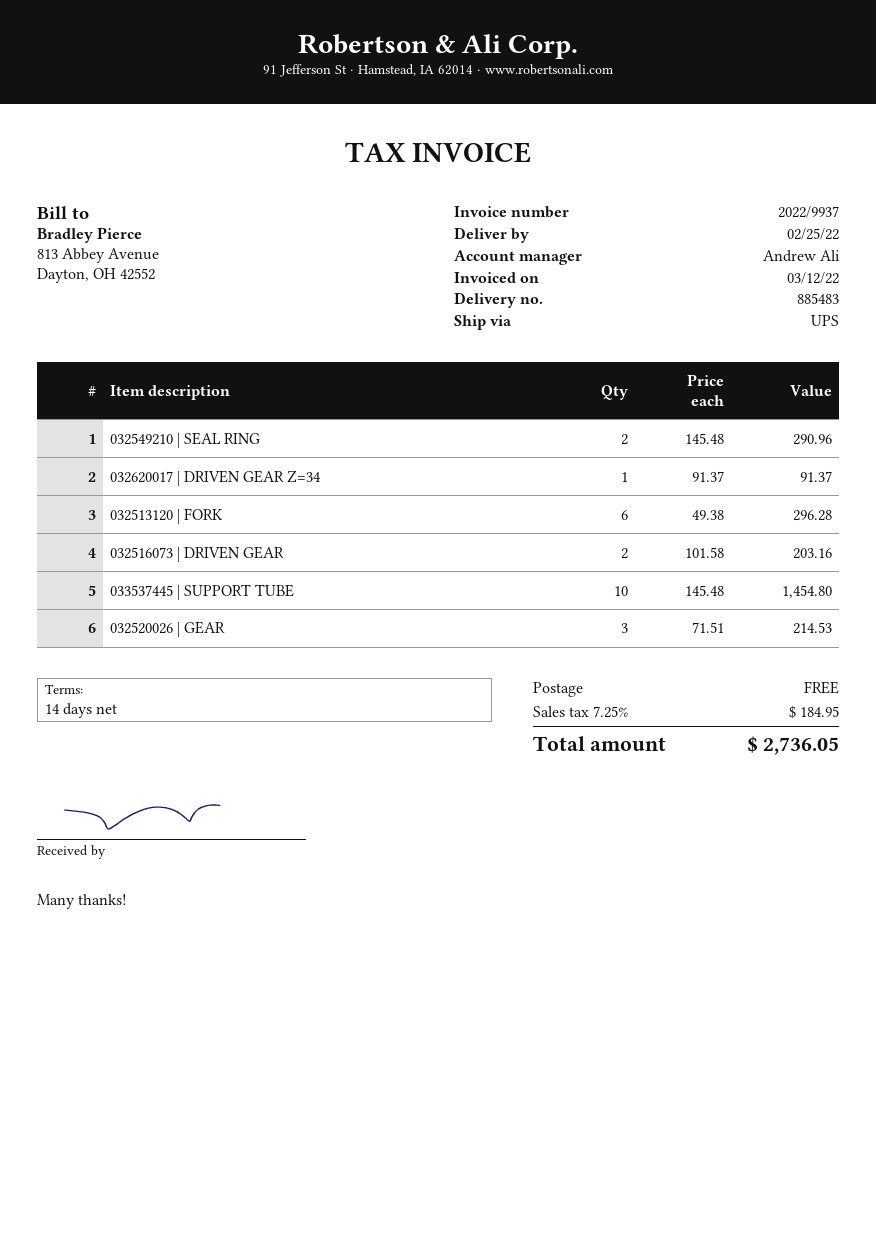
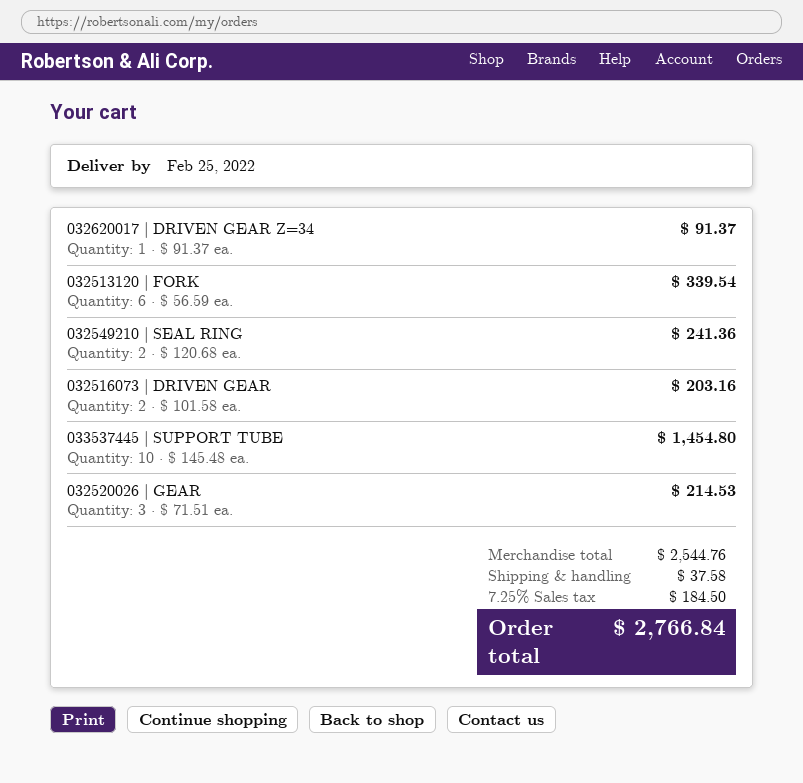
032549210 | SEAL RING: 2 x 145.48 = 290.96 -> 2 x 120.68 = 241.36
032513120 | FORK: 6 x 49.38 = 296.28 -> 6 x 56.59 = 339.54
shipping: 0.00 -> 37.58
tax: 7.25% = 184.95 -> 7.25% = 184.50
total: 2736.05 -> 2766.84

